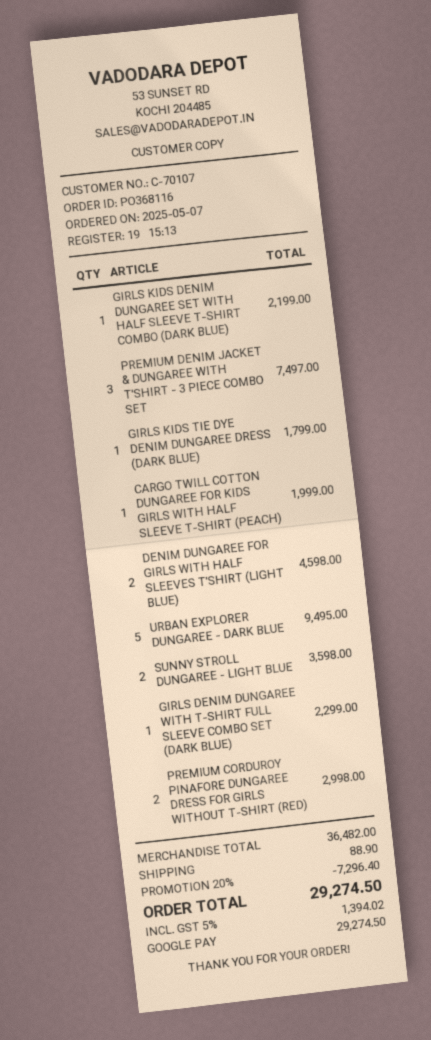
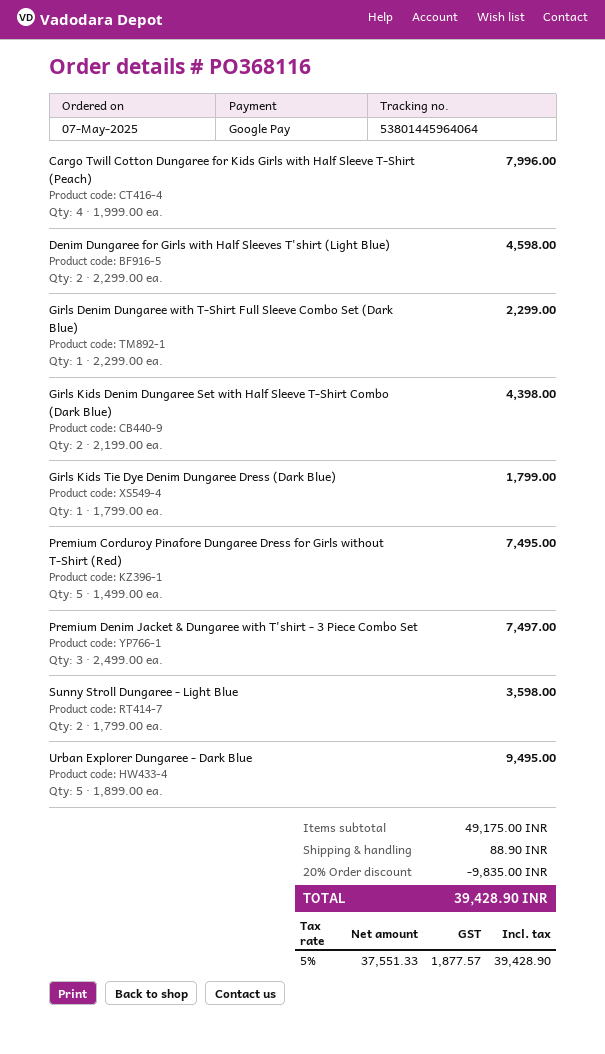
GIRLS KIDS DENIM DUNGAREE SET WITH HALF SLEEVE T-SHIRT COMBO (DARK BLUE): 1 for 2199.00 -> 2 for 4398.00
CARGO TWILL COTTON DUNGAREE FOR KIDS GIRLS WITH HALF SLEEVE T-SHIRT (PEACH): 1 for 1999.00 -> 4 for 7996.00
PREMIUM CORDUROY PINAFORE DUNGAREE DRESS FOR GIRLS WITHOUT T-SHIRT (RED): 2 for 2998.00 -> 5 for 7495.00
subtotal: 36482.00 -> 49175.00
discount: 20% = 7296.40 -> 20% = 9835.00
tax: 5% = 1394.02 -> 5% = 1877.57
total: 29274.50 -> 39428.90

